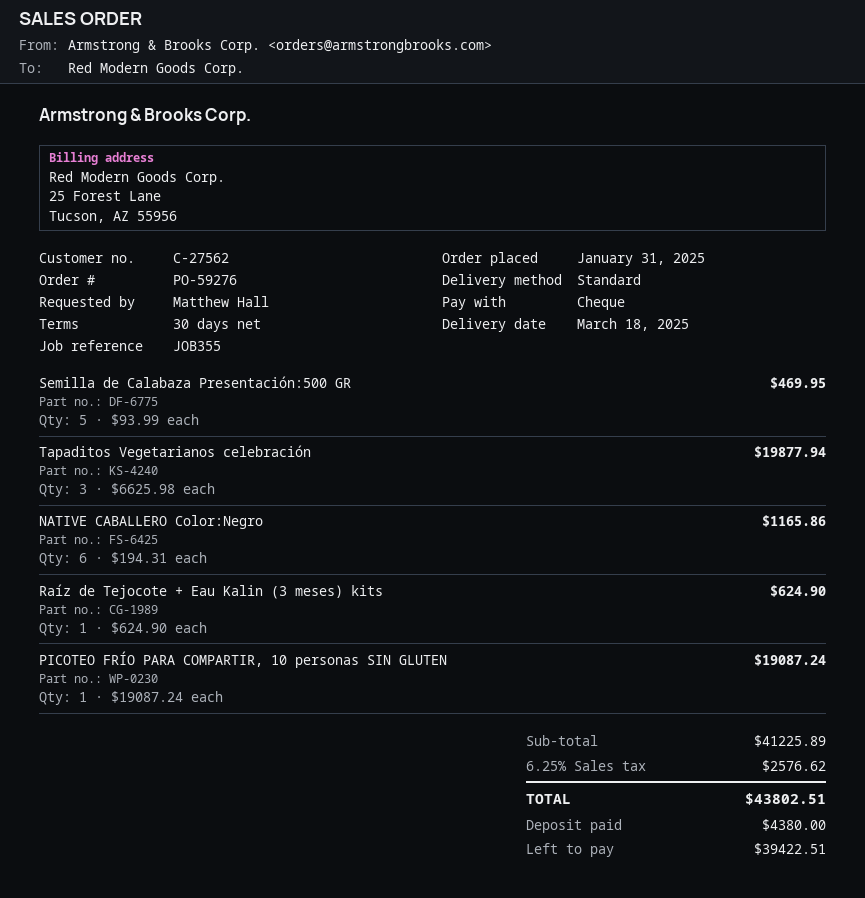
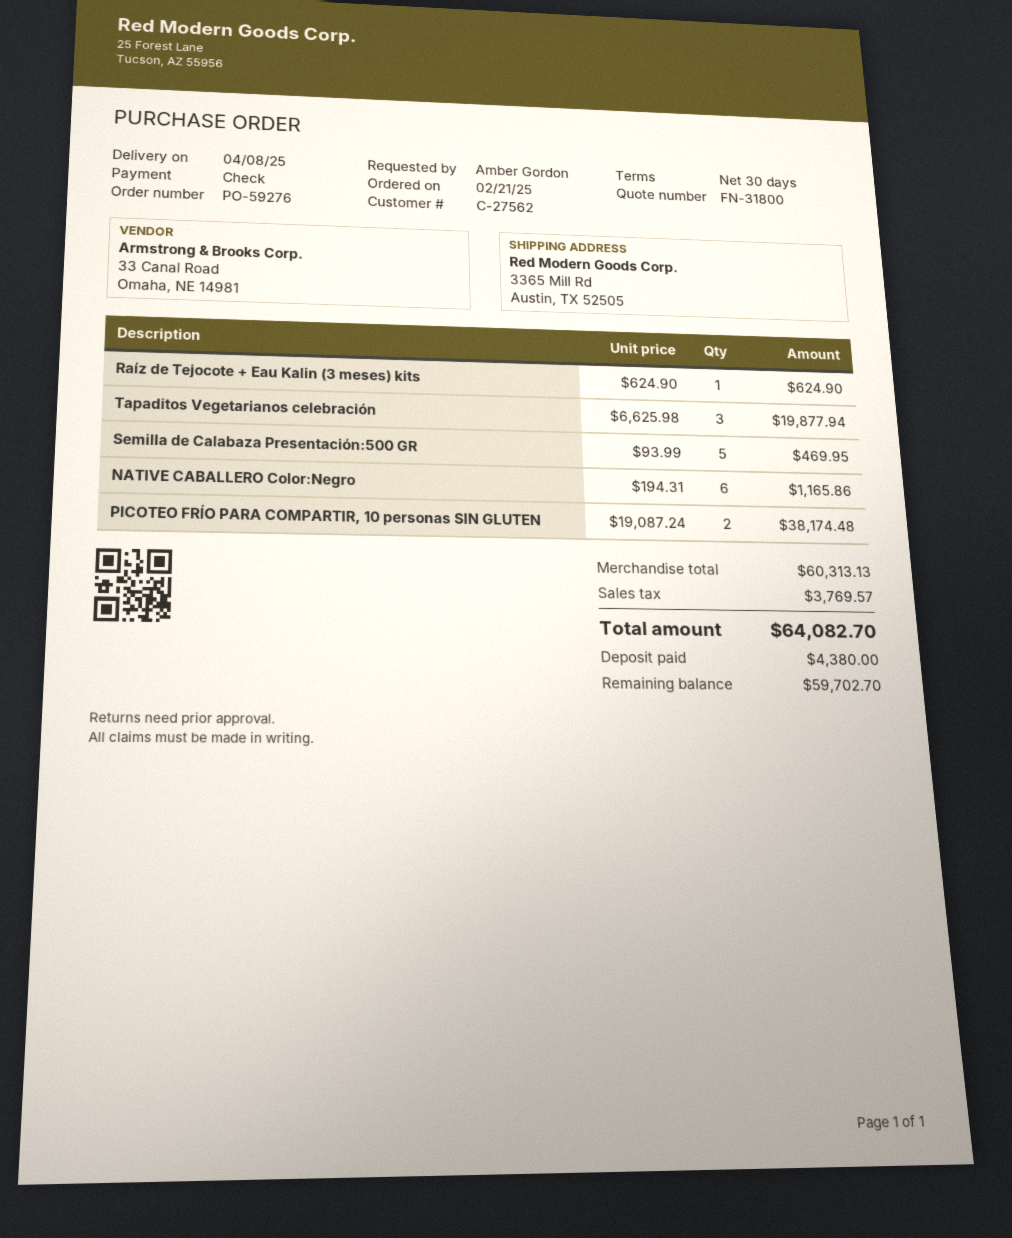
order date: 2025-01-31 -> 2025-02-21
delivery date: 2025-03-18 -> 2025-04-08
ordered by: Matthew Hall -> Amber Gordon
PICOTEO FRÍO PARA COMPARTIR, 10 personas SIN GLUTEN: 1 x 19087.24 = 19087.24 -> 2 x 19087.24 = 38174.48
subtotal: 41225.89 -> 60313.13
tax: 2576.62 -> 3769.57
total: 43802.51 -> 64082.70
balance: 39422.51 -> 59702.70

